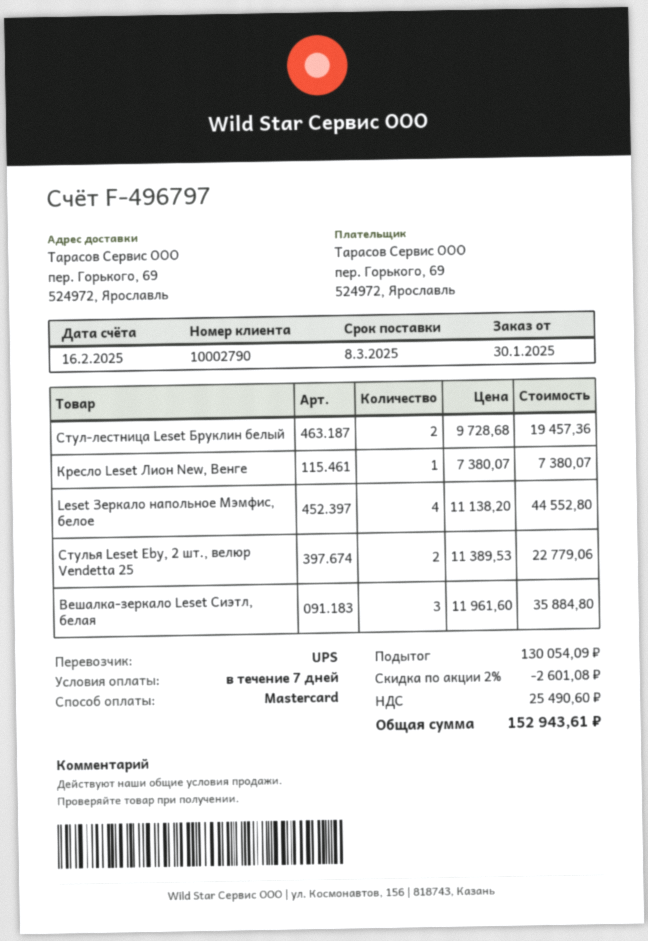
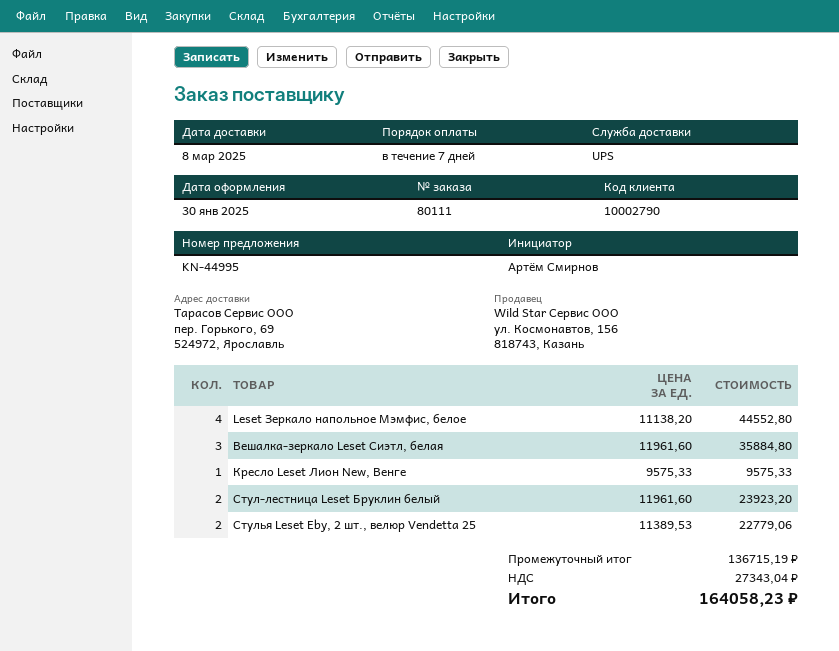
Стул-лестница Leset Бруклин белый: 2 x 9728.68 = 19457.36 -> 2 x 11961.60 = 23923.20
Кресло Leset Лион New, Венге: 1 x 7380.07 = 7380.07 -> 1 x 9575.33 = 9575.33
subtotal: 130054.09 -> 136715.19
discount: 2% = 2601.08 -> none
tax: 25490.60 -> 27343.04
total: 152943.61 -> 164058.23

